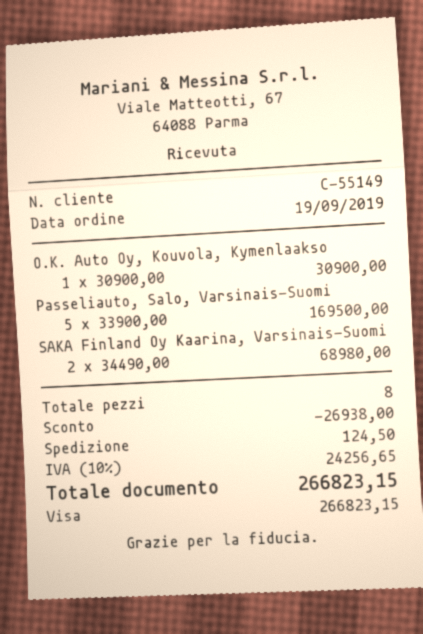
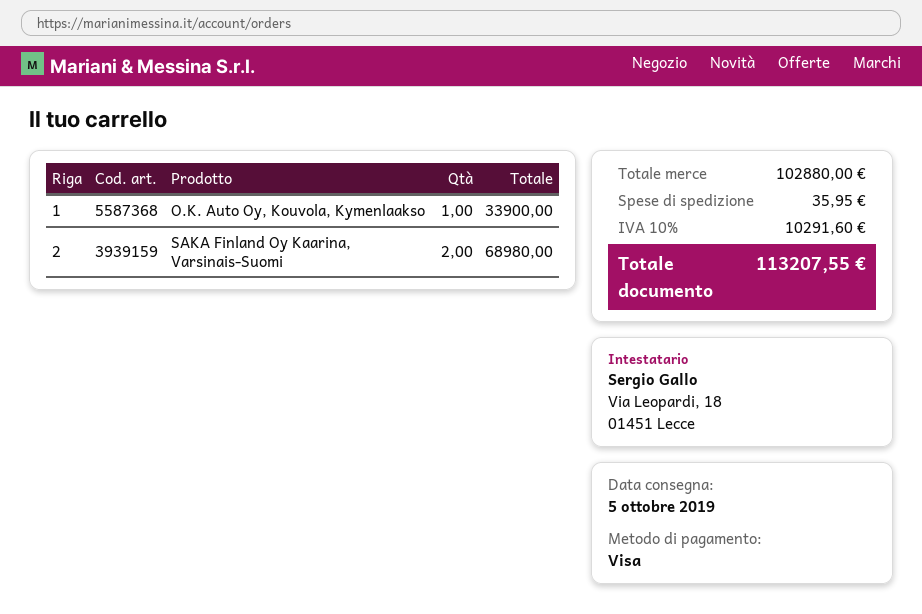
O.K. Auto Oy, Kouvola, Kymenlaakso: 1 for 30900.00 -> 1 for 33900.00
Passeliauto, Salo, Varsinais-Suomi: 5 for 169500.00 -> none
discount: 26938.00 -> none
shipping: 124.50 -> 35.95
tax: 10% = 24256.65 -> 10% = 10291.60
total: 266823.15 -> 113207.55

